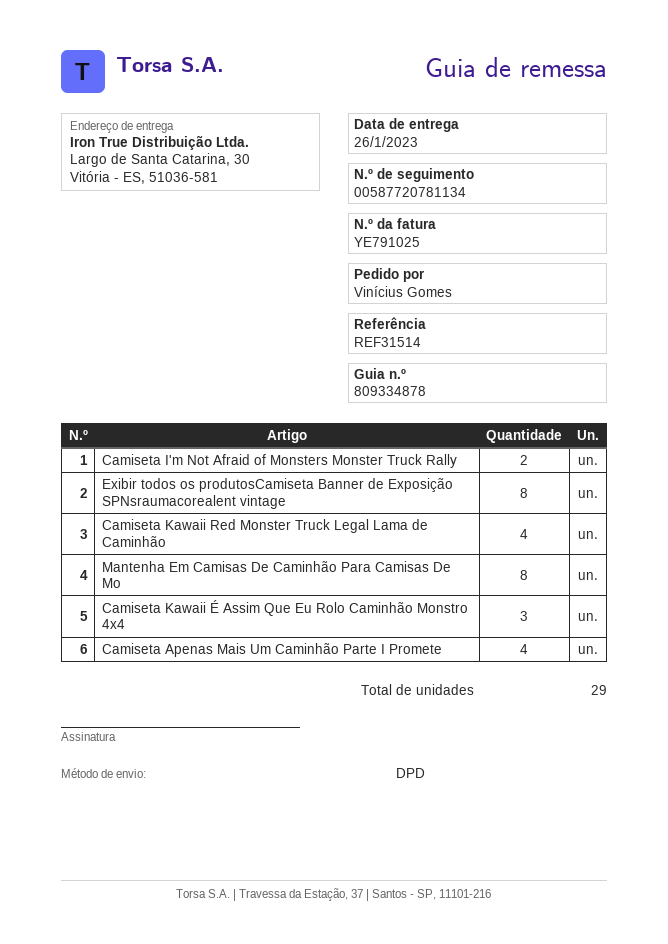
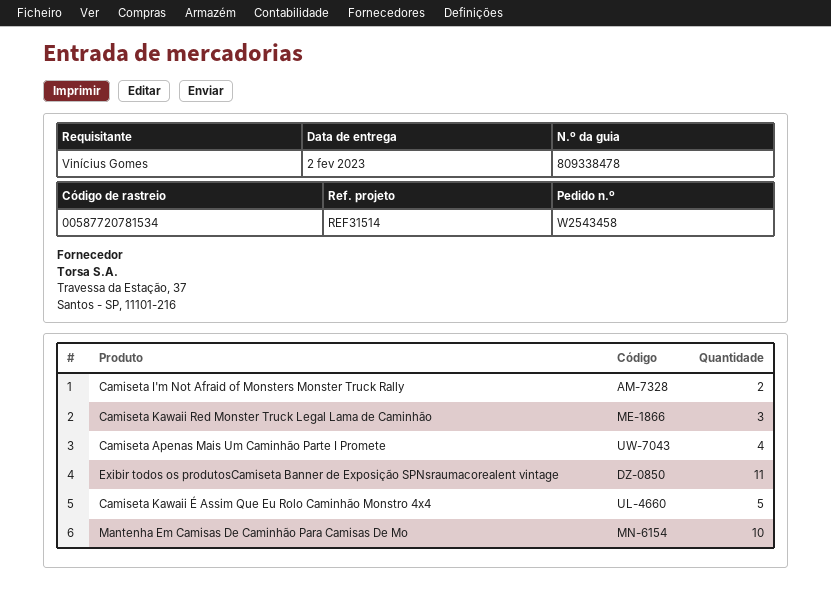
delivery note number: 809334878 -> 809338478
delivery date: 2023-01-26 -> 2023-02-02
tracking number: 00587720781134 -> 00587720781534
Exibir todos os produtosCamiseta Banner de Exposição SPNsraumacorealent vintage: 8 -> 11
Camiseta Kawaii Red Monster Truck Legal Lama de Caminhão: 4 -> 3
Mantenha Em Camisas De Caminhão Para Camisas De Mo: 8 -> 10
Camiseta Kawaii É Assim Que Eu Rolo Caminhão Monstro 4x4: 3 -> 5

